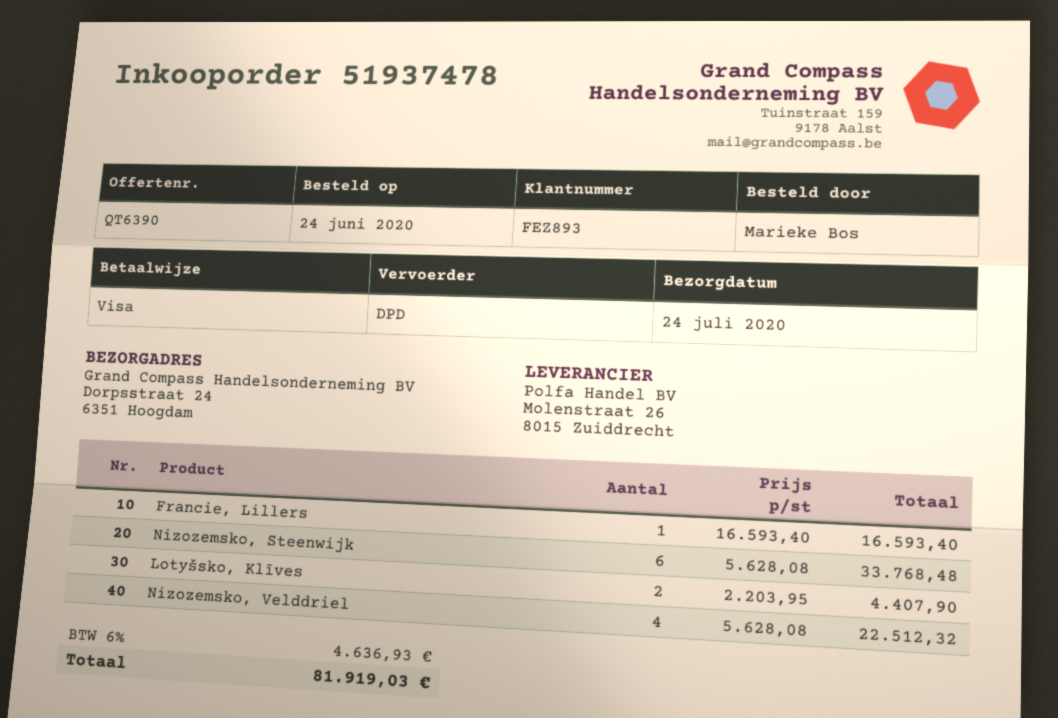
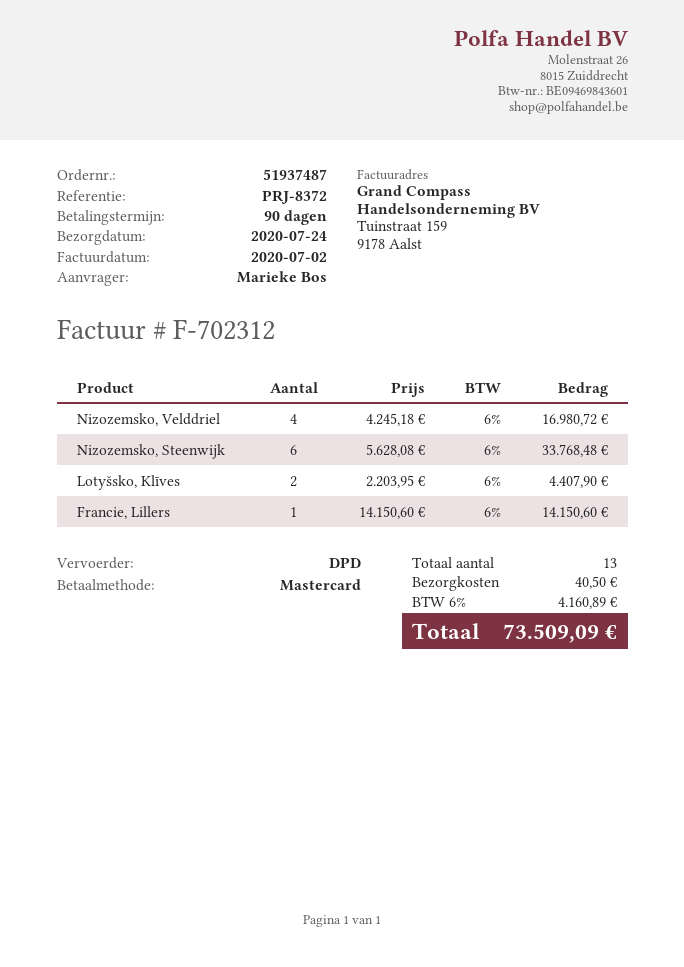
order number: 51937478 -> 51937487
payment method: Visa -> Mastercard
Francie, Lillers: 1 x 16593.40 = 16593.40 -> 1 x 14150.60 = 14150.60
Nizozemsko, Velddriel: 4 x 5628.08 = 22512.32 -> 4 x 4245.18 = 16980.72
shipping: none -> 40.50
tax: 6% = 4636.93 -> 6% = 4160.89
total: 81919.03 -> 73509.09

